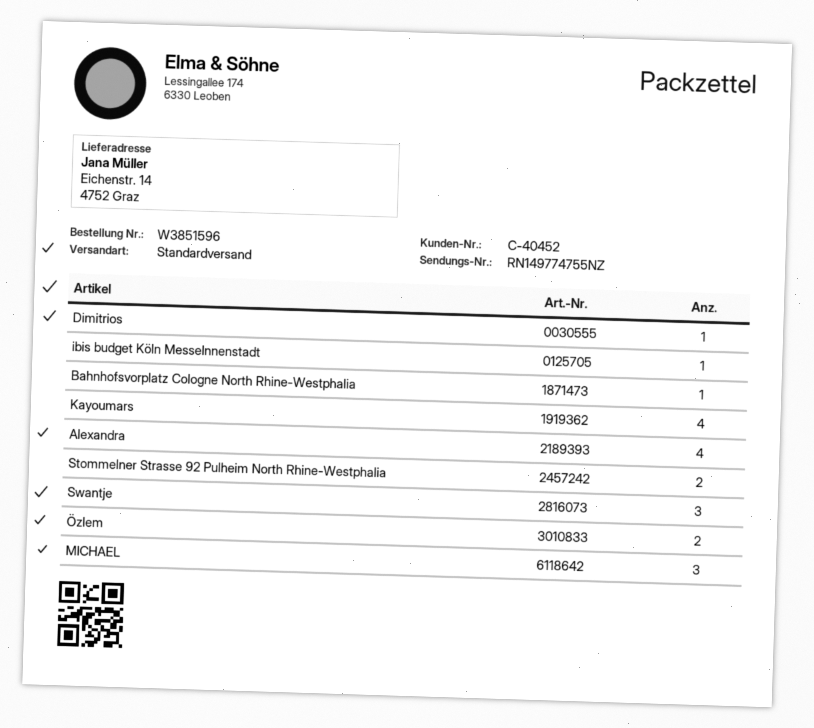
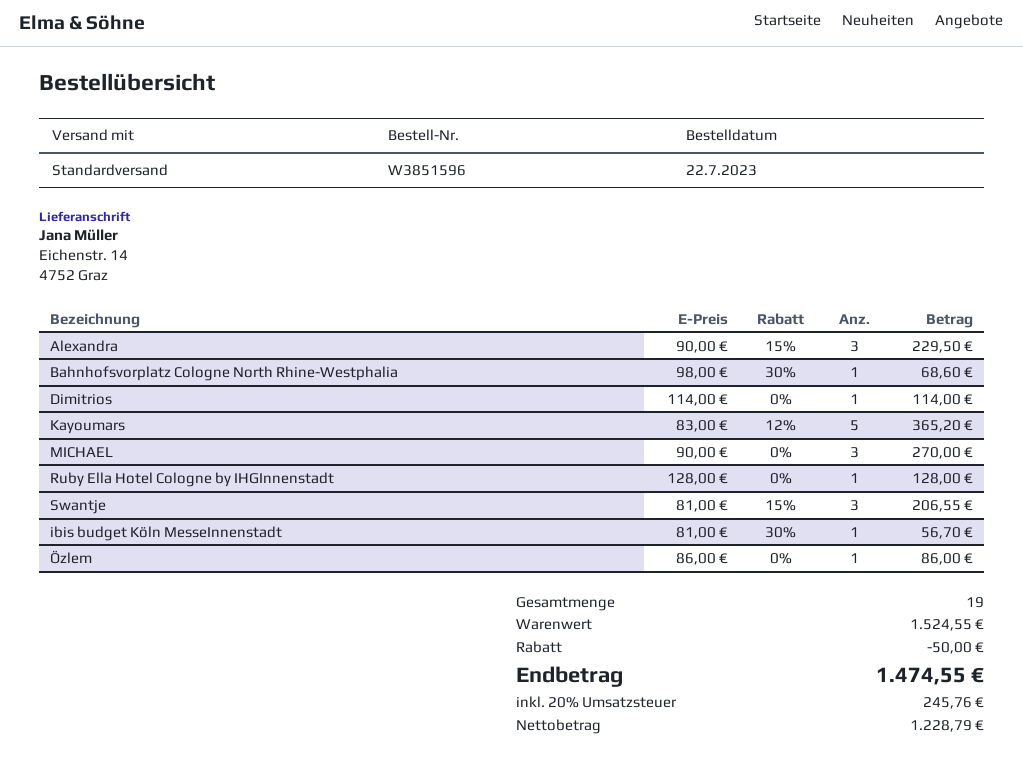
Kayoumars: 4 -> 5
Alexandra: 4 -> 3
Stommelner Strasse 92 Pulheim North Rhine-Westphalia: 2 -> none
Özlem: 2 -> 1
Ruby Ella Hotel Cologne by IHGInnenstadt: none -> 1

